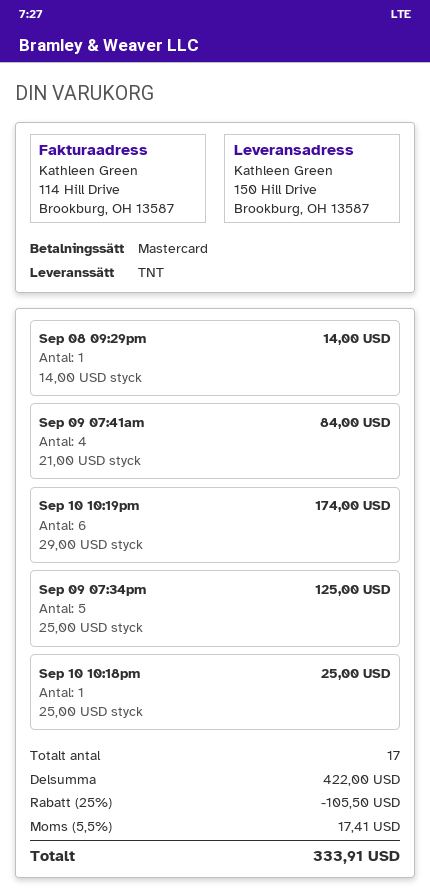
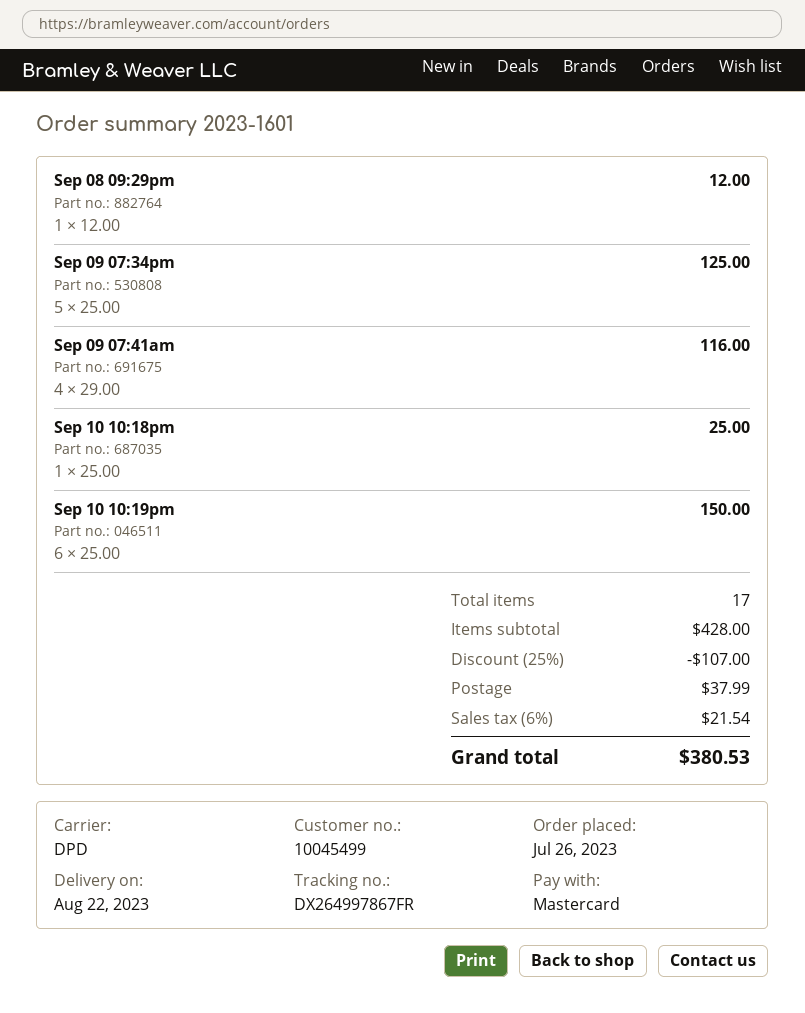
shipping method: TNT -> DPD
Sep 08 09:29pm: 1 x 14.00 = 14.00 -> 1 x 12.00 = 12.00
Sep 09 07:41am: 4 x 21.00 = 84.00 -> 4 x 29.00 = 116.00
Sep 10 10:19pm: 6 x 29.00 = 174.00 -> 6 x 25.00 = 150.00
subtotal: 422.00 -> 428.00
discount: 25% = 105.50 -> 25% = 107.00
shipping: none -> 37.99
tax: 5.5% = 17.41 -> 6% = 21.54
total: 333.91 -> 380.53

